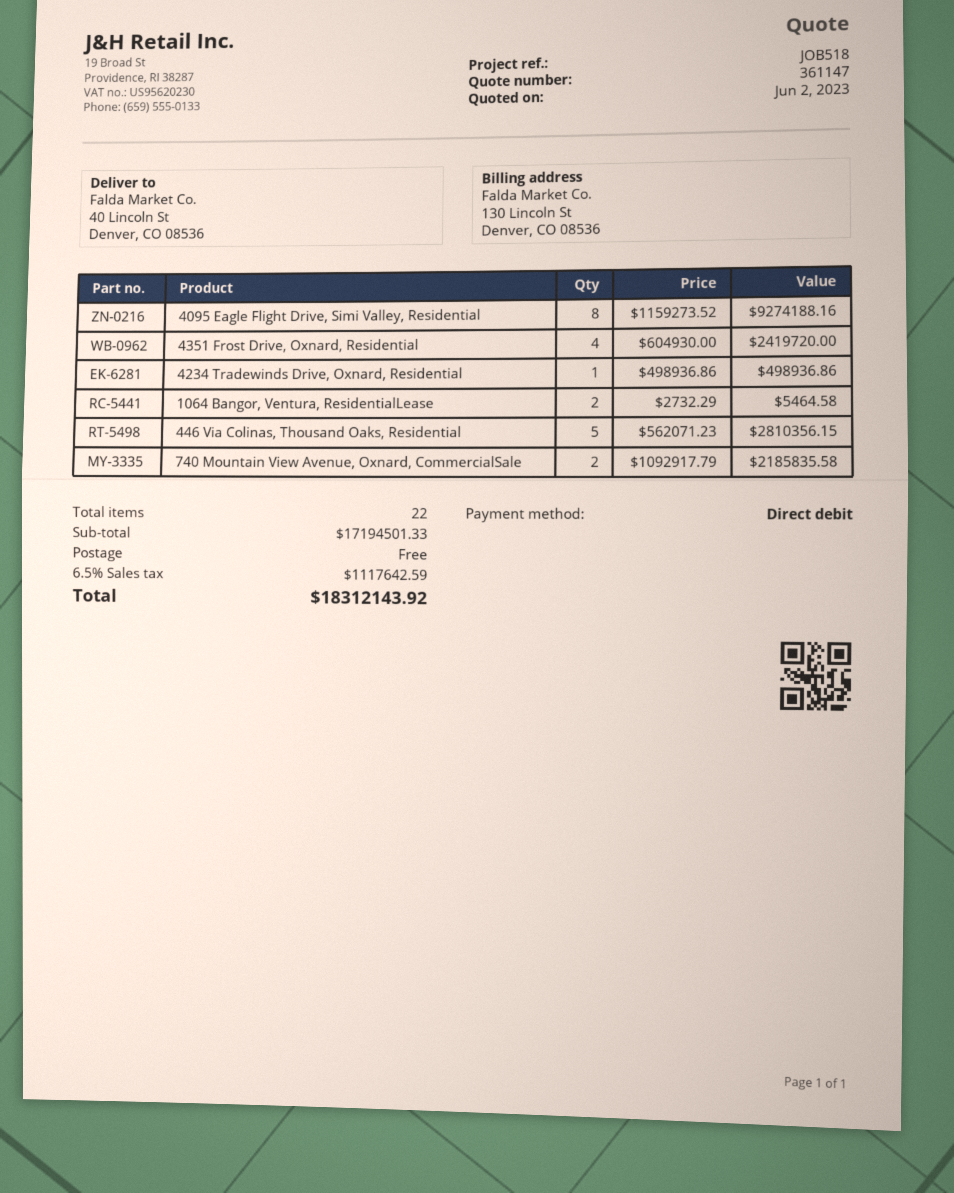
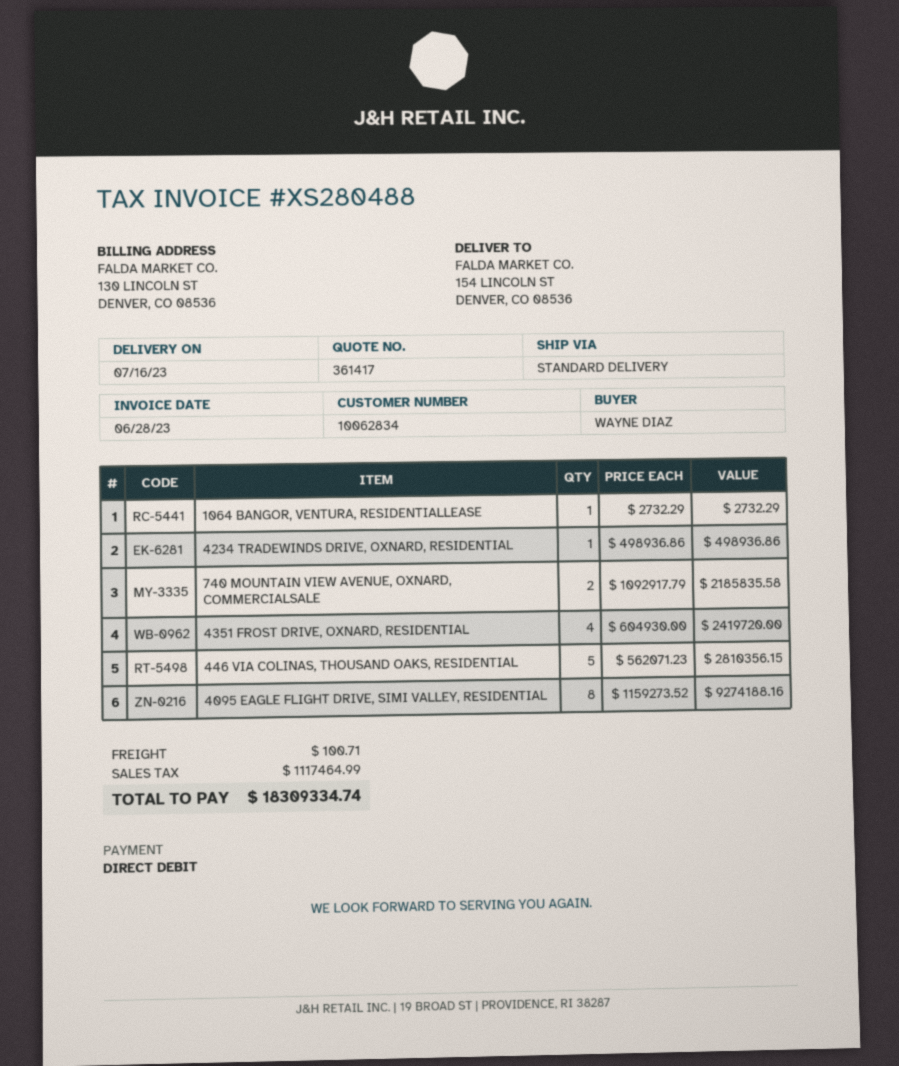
quote number: 361147 -> 361417
ship to: 40 Lincoln St, Denver, CO 08536 -> 154 LINCOLN ST, DENVER, CO 08536
1064 Bangor, Ventura, ResidentialLease: 2 x 2732.29 = 5464.58 -> 1 x 2732.29 = 2732.29
shipping: 0.00 -> 100.71
tax: 1117642.59 -> 1117464.99
total: 18312143.92 -> 18309334.74

